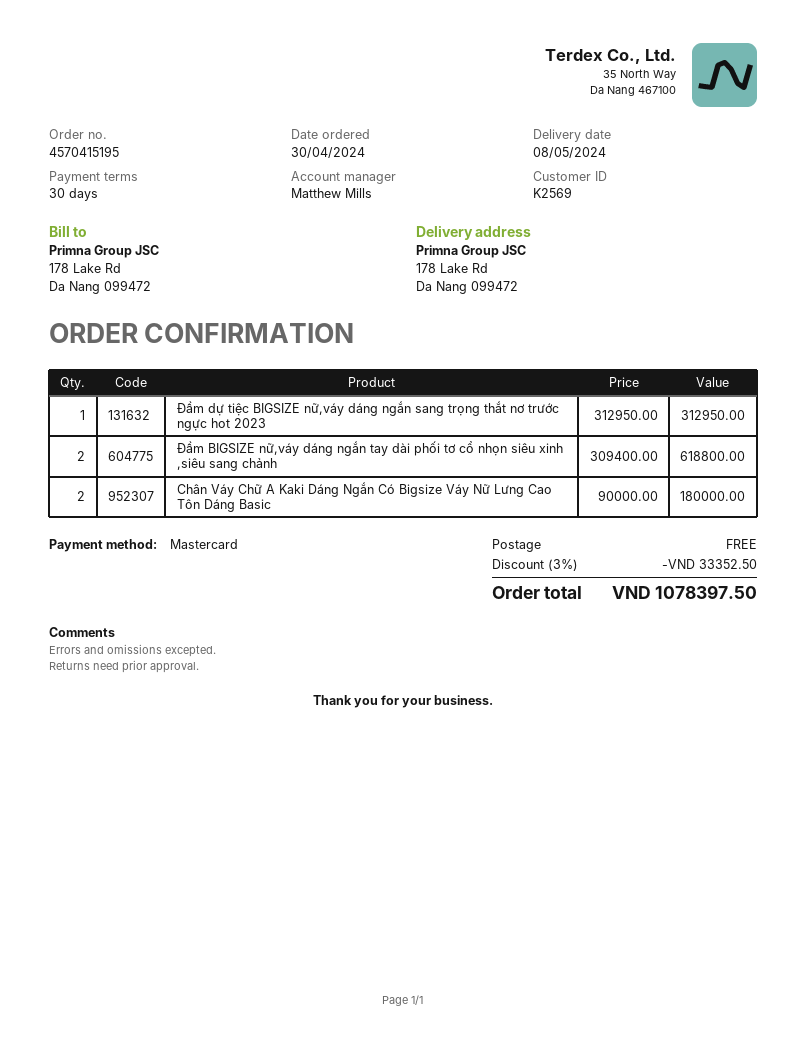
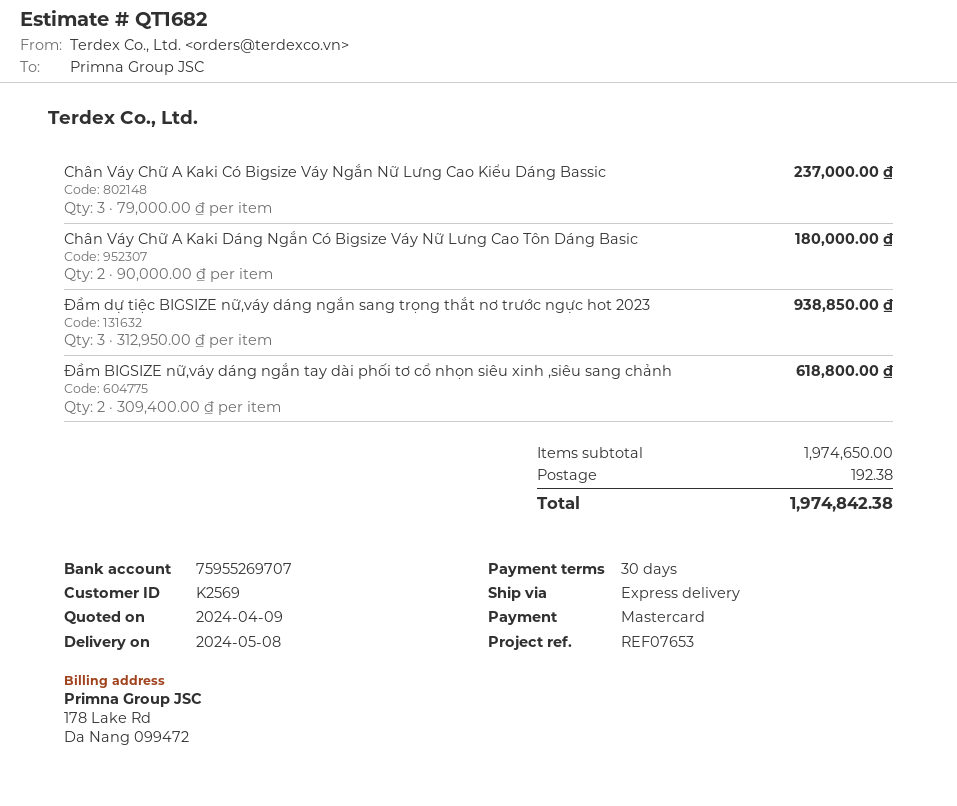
Đầm dự tiệc BIGSIZE nữ,váy dáng ngắn sang trọng thắt nơ trước ngực hot 2023: 1 x 312950.00 = 312950.00 -> 3 x 312950.00 = 938850.00
Chân Váy Chữ A Kaki Có Bigsize Váy Ngắn Nữ Lưng Cao Kiểu Dáng Bassic: none -> 3 x 79000.00 = 237000.00
discount: 3% = 33352.50 -> none
shipping: 0.00 -> 192.38
total: 1078397.50 -> 1974842.38

